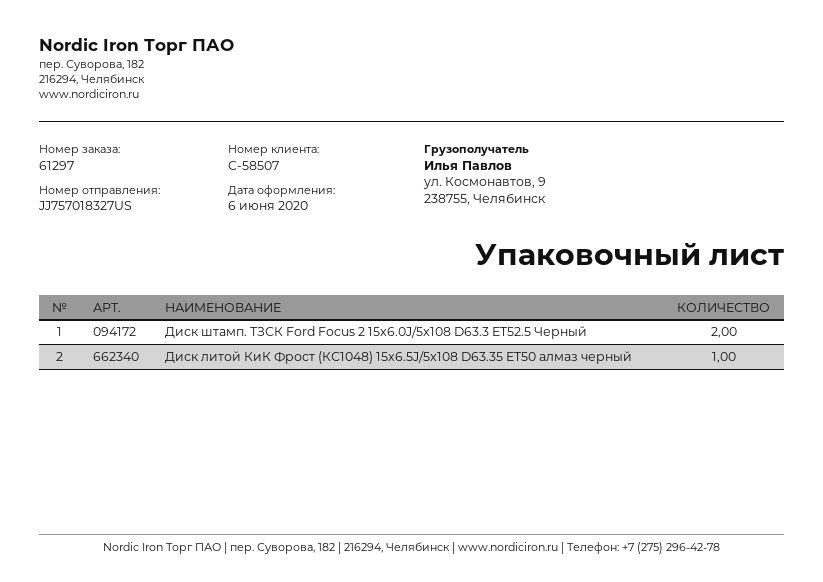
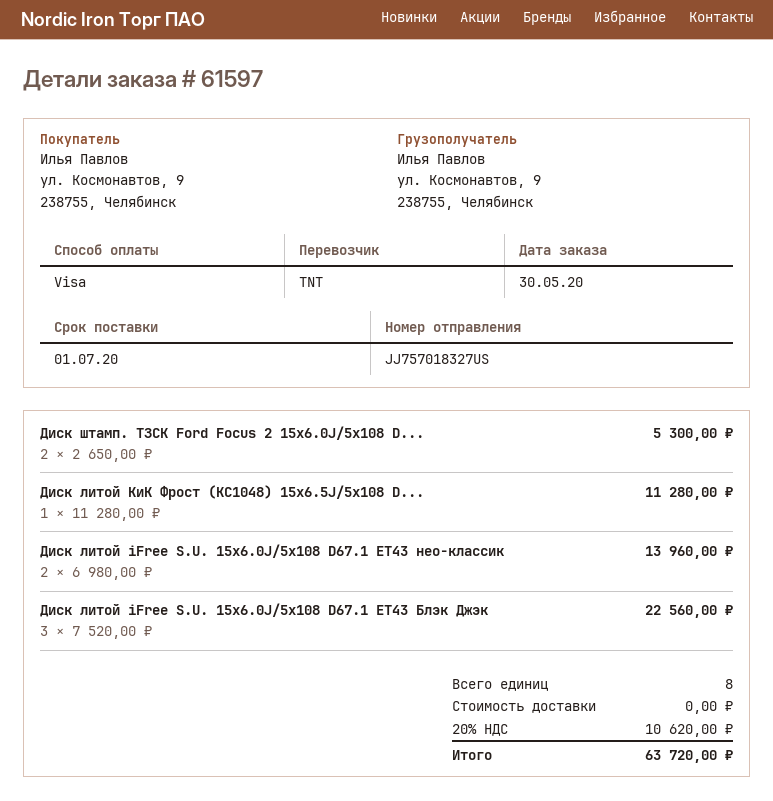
order number: 61297 -> 61597
order date: 2020-06-06 -> 2020-05-30
Диск литой iFree S.U. 15x6.0J/5x108 D67.1 ET43 нео-классик: none -> 2
Диск литой iFree S.U. 15x6.0J/5x108 D67.1 ET43 Блэк Джэк: none -> 3

